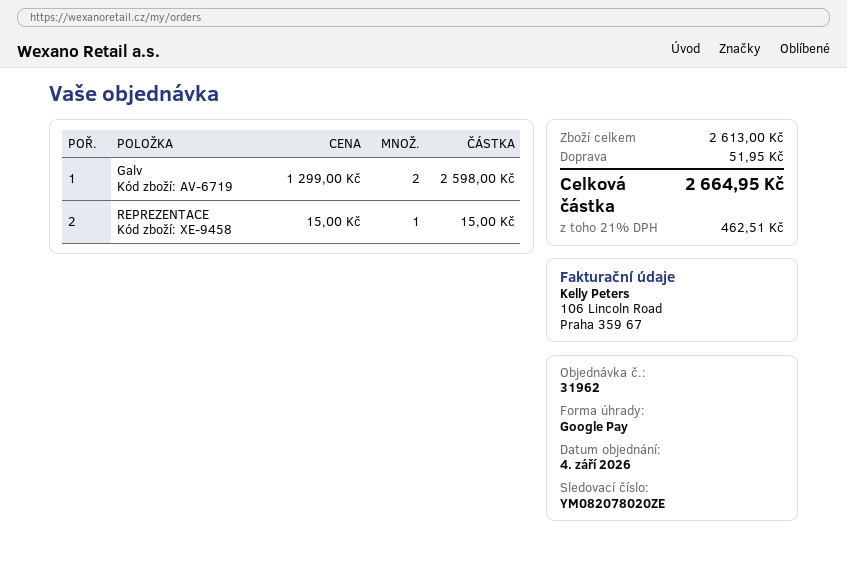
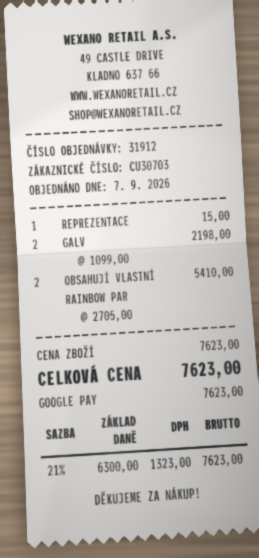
order number: 31962 -> 31912
order date: 2026-09-04 -> 2026-09-07
Galv: 2 x 1299.00 = 2598.00 -> 2 x 1099.00 = 2198.00
OBSAHUJÍ VLASTNÍ RAINBOW PAR: none -> 2 x 2705.00 = 5410.00
subtotal: 2613.00 -> 7623.00
shipping: 51.95 -> none
tax: 21% = 462.51 -> 21% = 1323.00
total: 2664.95 -> 7623.00

